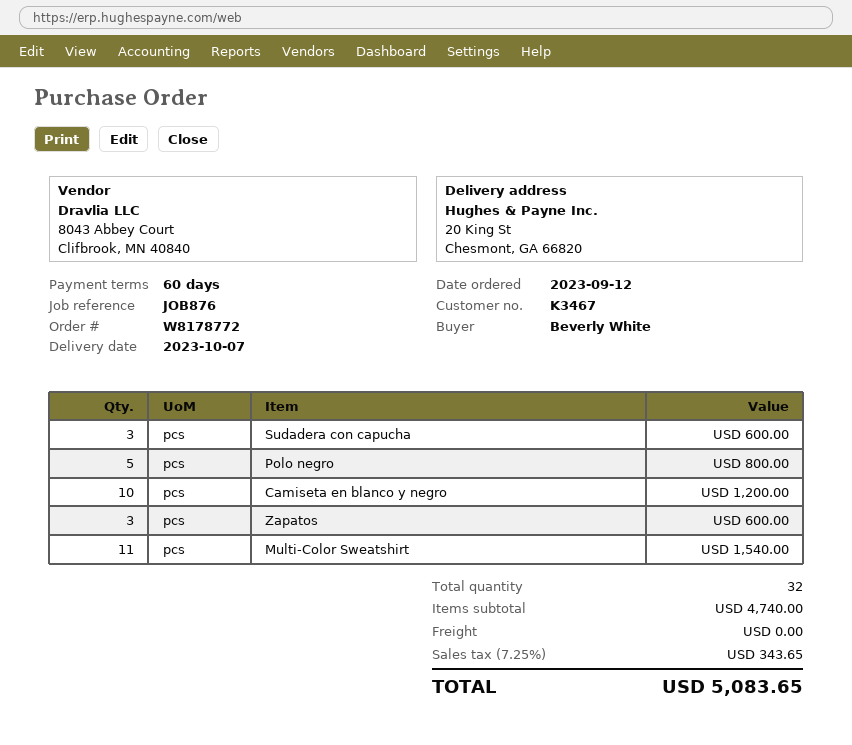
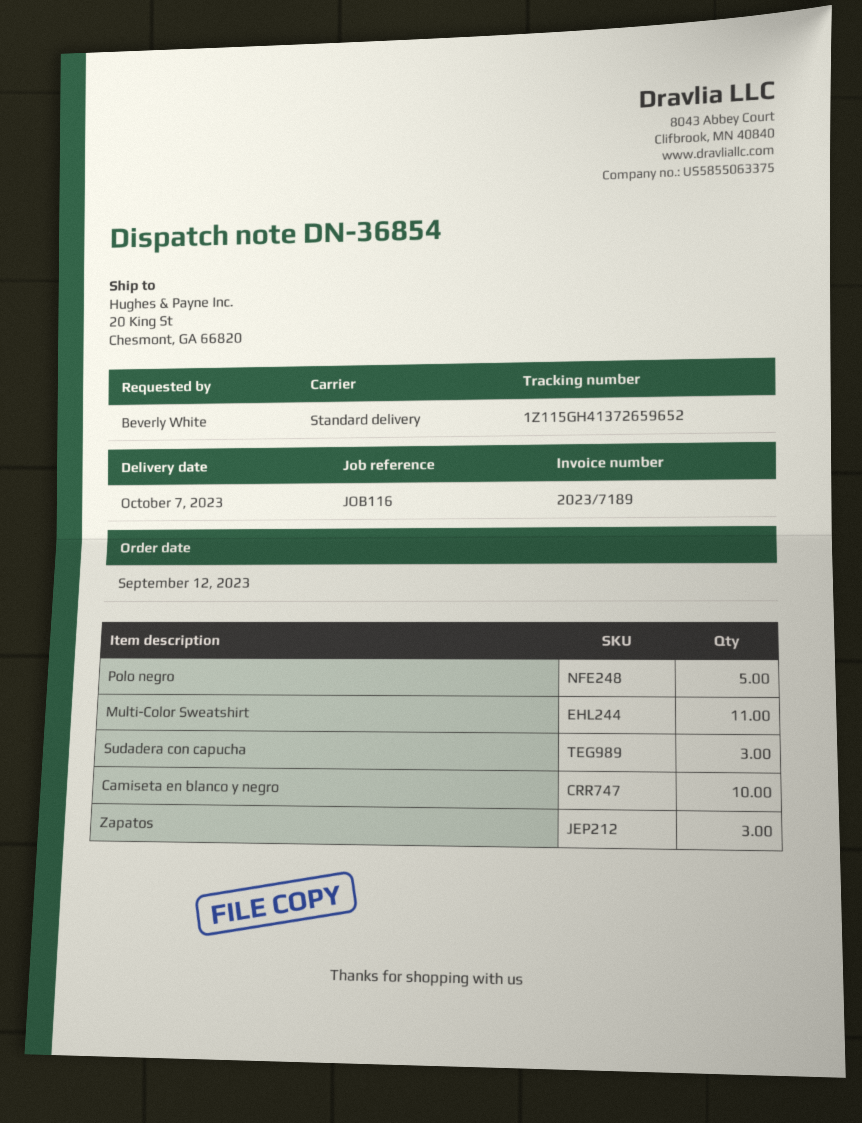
reference: JOB876 -> JOB116

